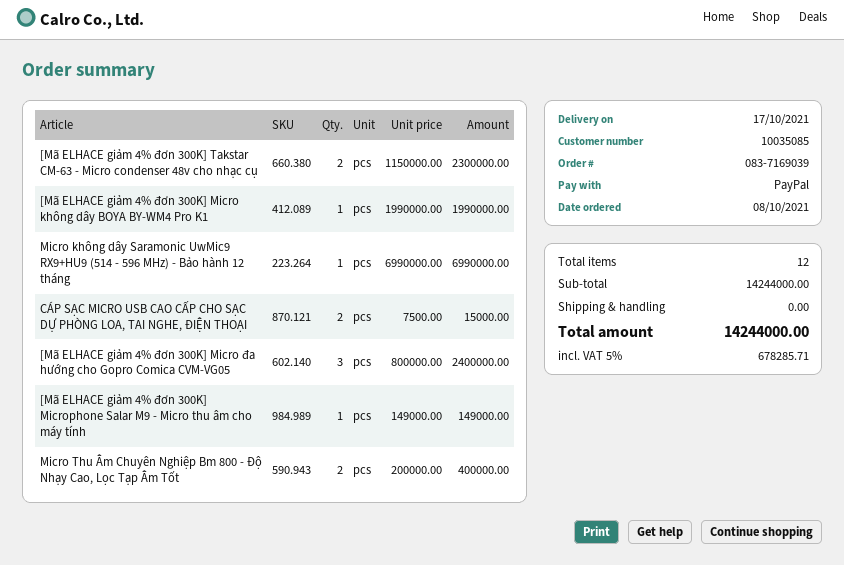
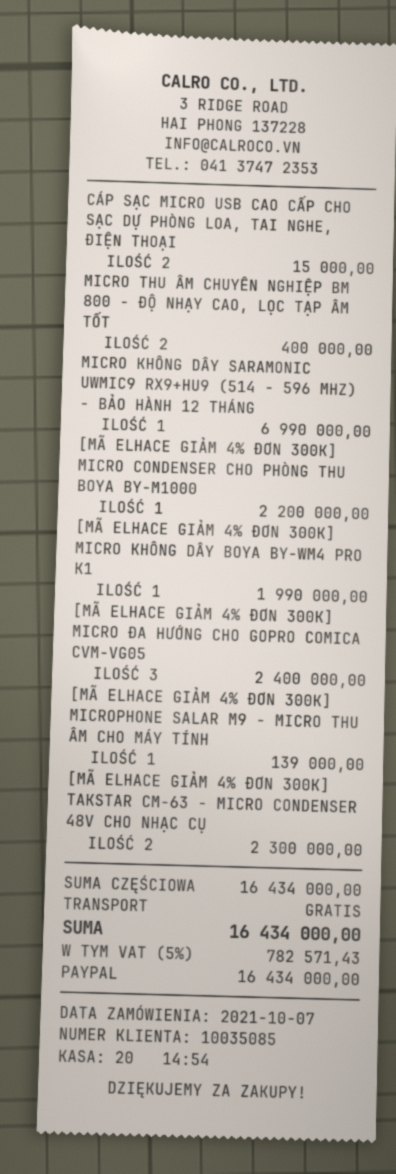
order date: 2021-10-08 -> 2021-10-07
[Mã ELHACE giảm 4% đơn 300K] Microphone Salar M9 - Micro thu âm cho máy tính: 1 for 149000.00 -> 1 for 139000.00
[MÃ ELHACE GIẢM 4% ĐƠN 300K] MICRO CONDENSER CHO PHÒNG THU BOYA BY-M1000: none -> 1 for 2200000.00
subtotal: 14244000.00 -> 16434000.00
tax: 5% = 678285.71 -> 5% = 782571.43
total: 14244000.00 -> 16434000.00

